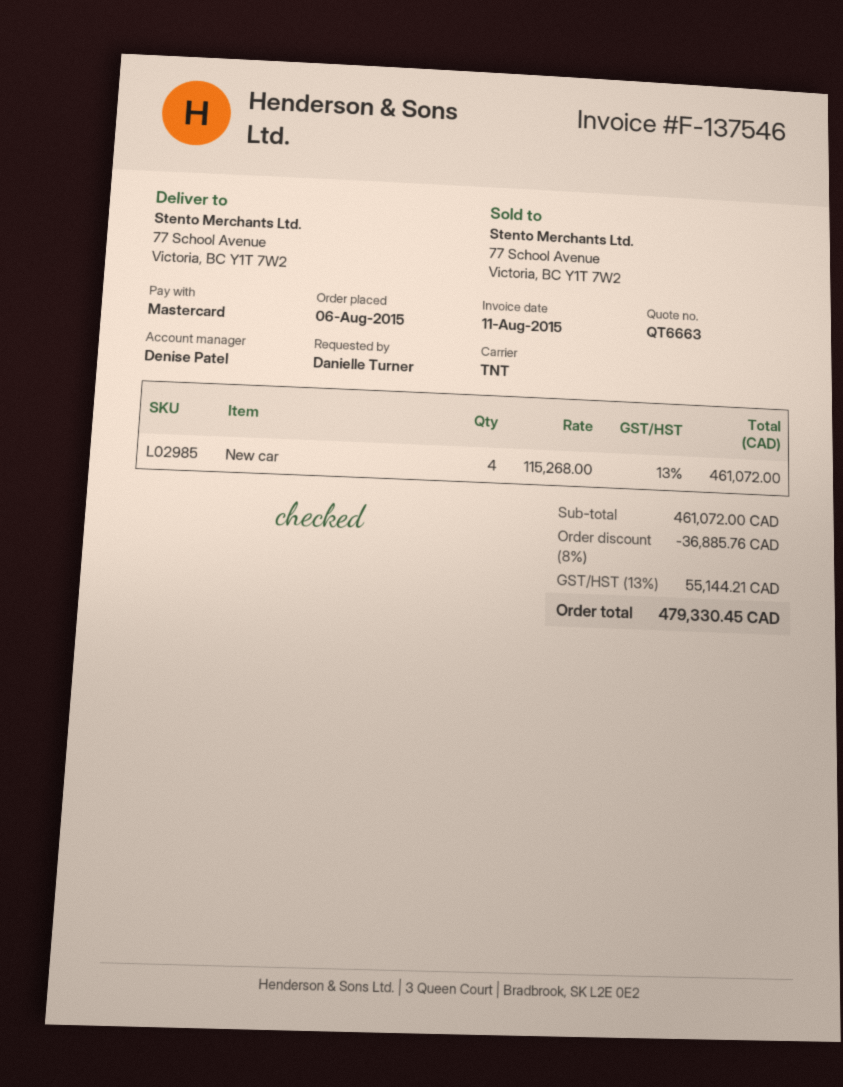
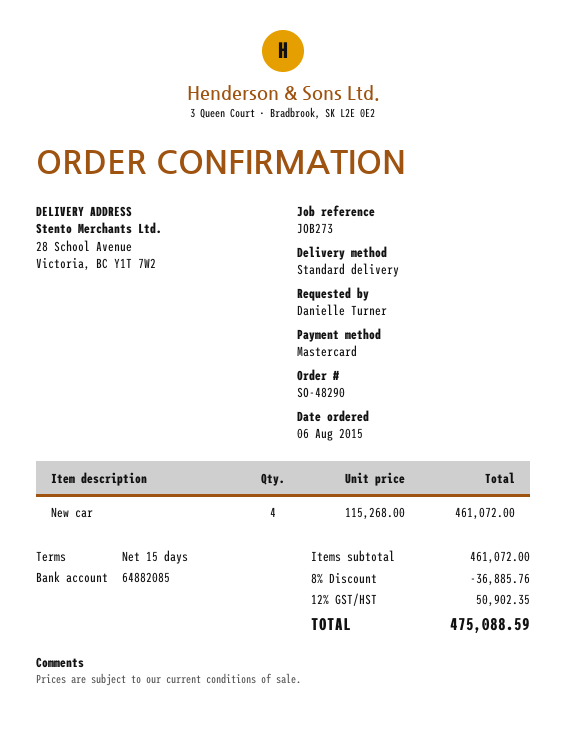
shipping method: TNT -> standard
ship to: 77 School Avenue, Victoria, BC Y1T 7W2 -> 28 School Avenue, Victoria, BC Y1T 7W2
tax: 13% = 55144.21 -> 12% = 50902.35
total: 479330.45 -> 475088.59

